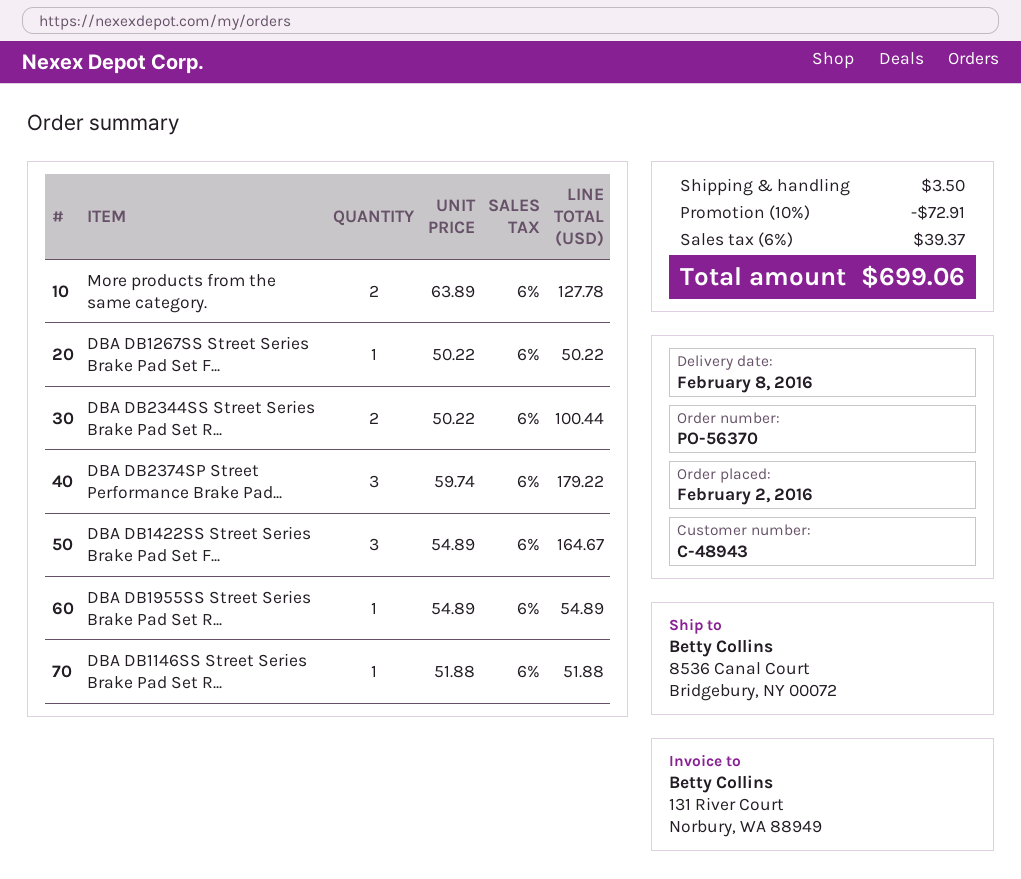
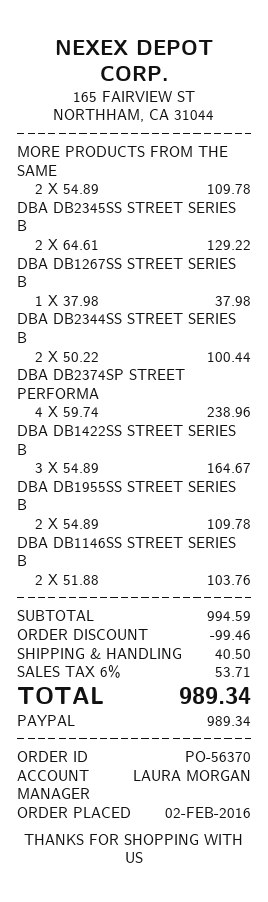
More products from the same category.: 2 x 63.89 = 127.78 -> 2 x 54.89 = 109.78
DBA DB1267SS Street Series Brake Pad Set F...: 1 x 50.22 = 50.22 -> 1 x 37.98 = 37.98
DBA DB2374SP Street Performance Brake Pad...: 3 x 59.74 = 179.22 -> 4 x 59.74 = 238.96
DBA DB1955SS Street Series Brake Pad Set R...: 1 x 54.89 = 54.89 -> 2 x 54.89 = 109.78
DBA DB1146SS Street Series Brake Pad Set R...: 1 x 51.88 = 51.88 -> 2 x 51.88 = 103.76
DBA DB2345SS STREET SERIES B: none -> 2 x 64.61 = 129.22
discount: 72.91 -> 99.46
shipping: 3.50 -> 40.50
tax: 6% = 39.37 -> 6% = 53.71
total: 699.06 -> 989.34

